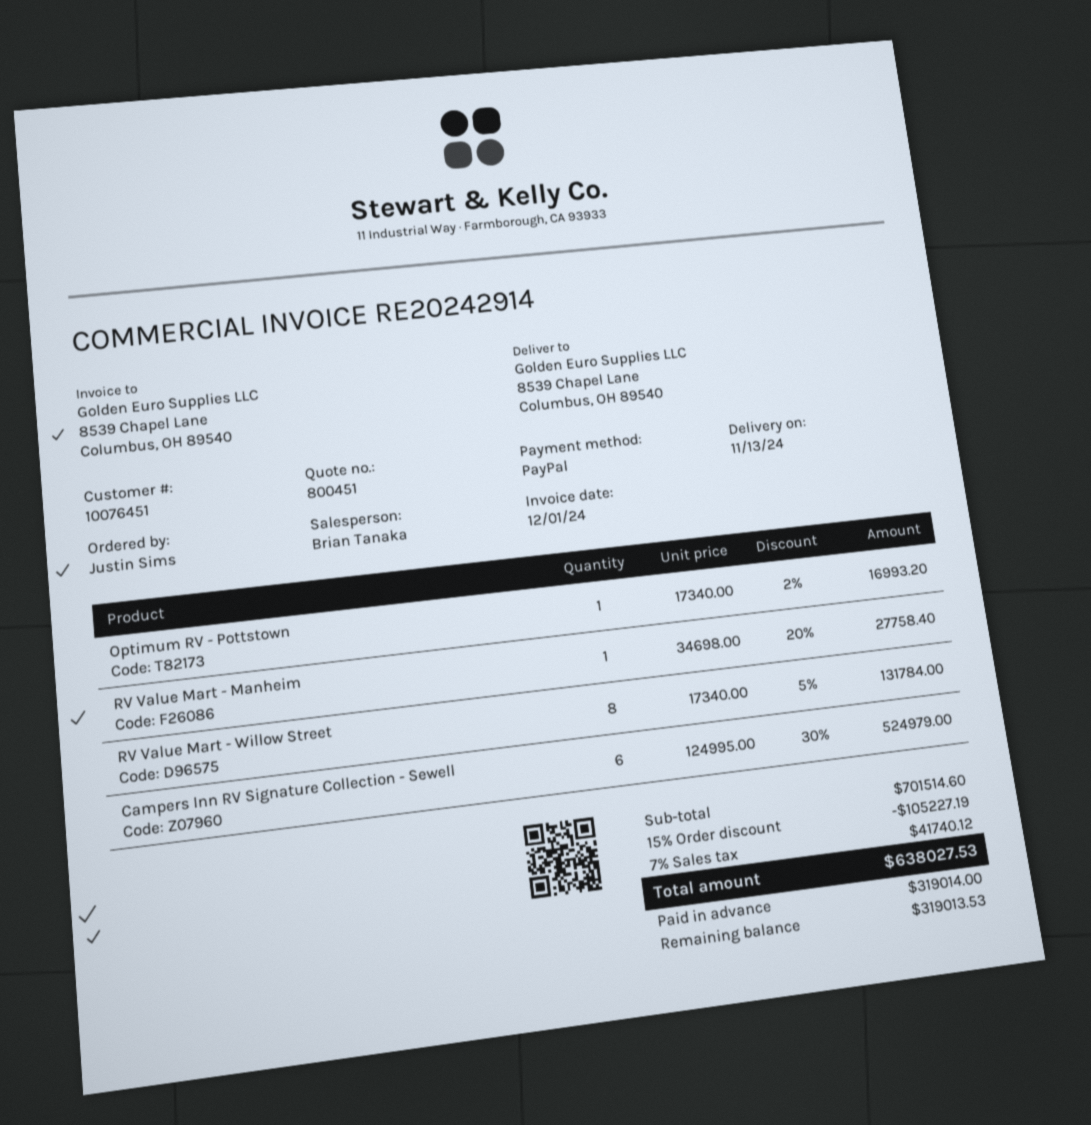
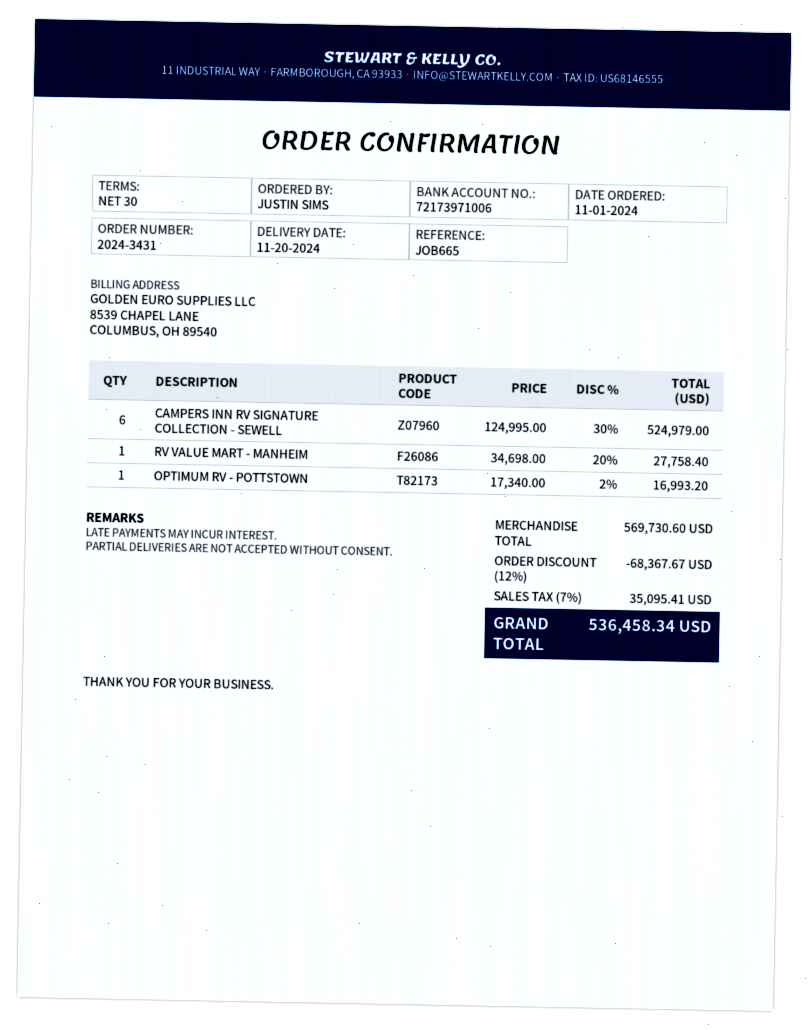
delivery date: 2024-11-13 -> 2024-11-20
RV Value Mart - Willow Street: 8 x 17340.00 - 5% = 131784.00 -> none
subtotal: 701514.60 -> 569730.60
discount: 15% = 105227.19 -> 12% = 68367.67
tax: 7% = 41740.12 -> 7% = 35095.41
total: 638027.53 -> 536458.34

